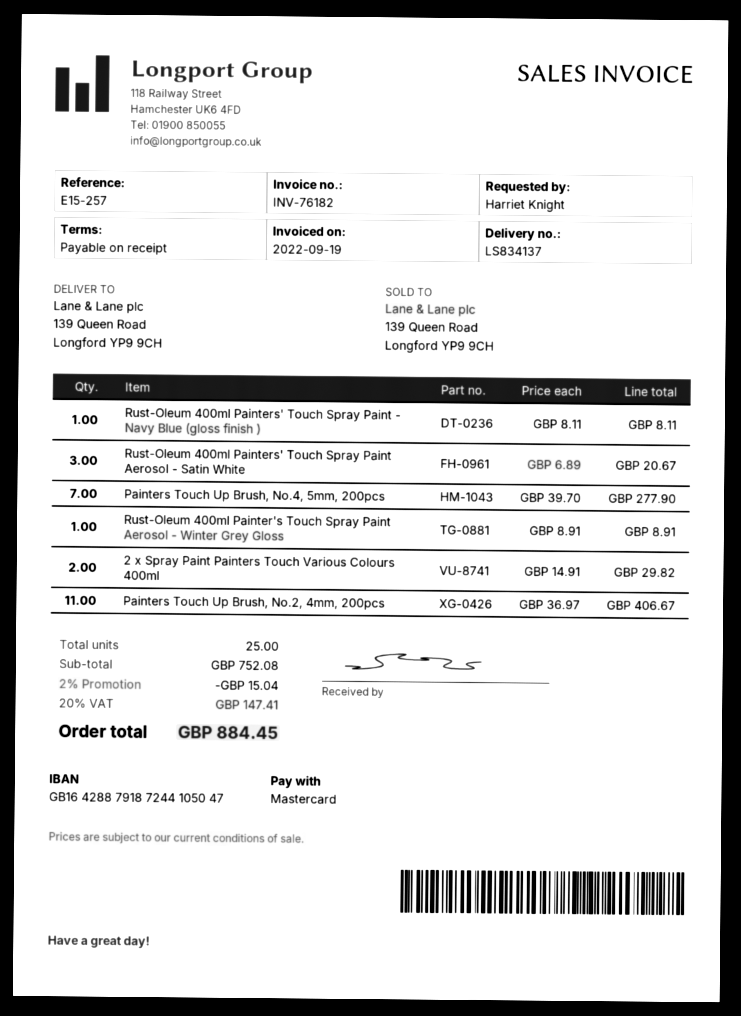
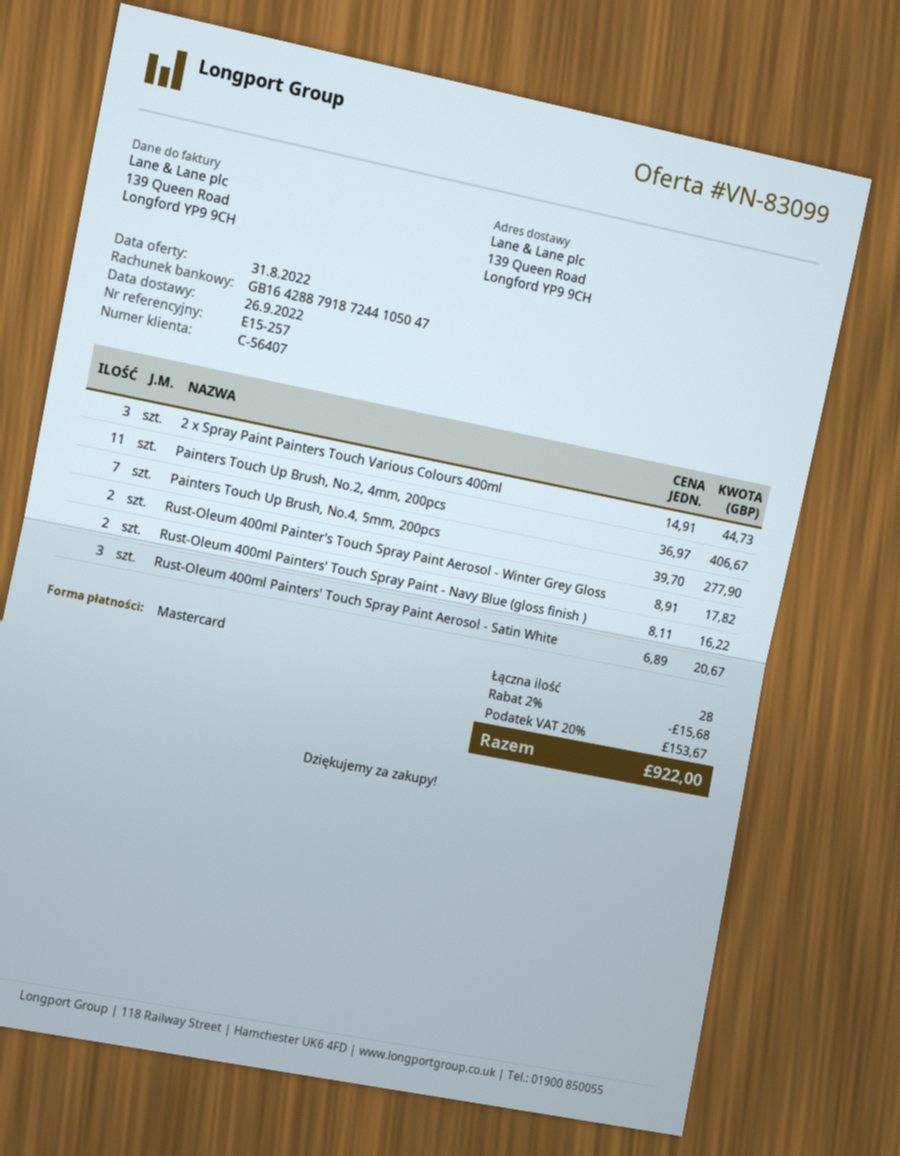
Rust-Oleum 400ml Painters' Touch Spray Paint - Navy Blue (gloss finish ): 1 x 8.11 = 8.11 -> 2 x 8.11 = 16.22
Rust-Oleum 400ml Painter's Touch Spray Paint Aerosol - Winter Grey Gloss: 1 x 8.91 = 8.91 -> 2 x 8.91 = 17.82
2 x Spray Paint Painters Touch Various Colours 400ml: 2 x 14.91 = 29.82 -> 3 x 14.91 = 44.73
total quantity: 25 -> 28
discount: 2% = 15.04 -> 2% = 15.68
tax: 20% = 147.41 -> 20% = 153.67
total: 884.45 -> 922.00

